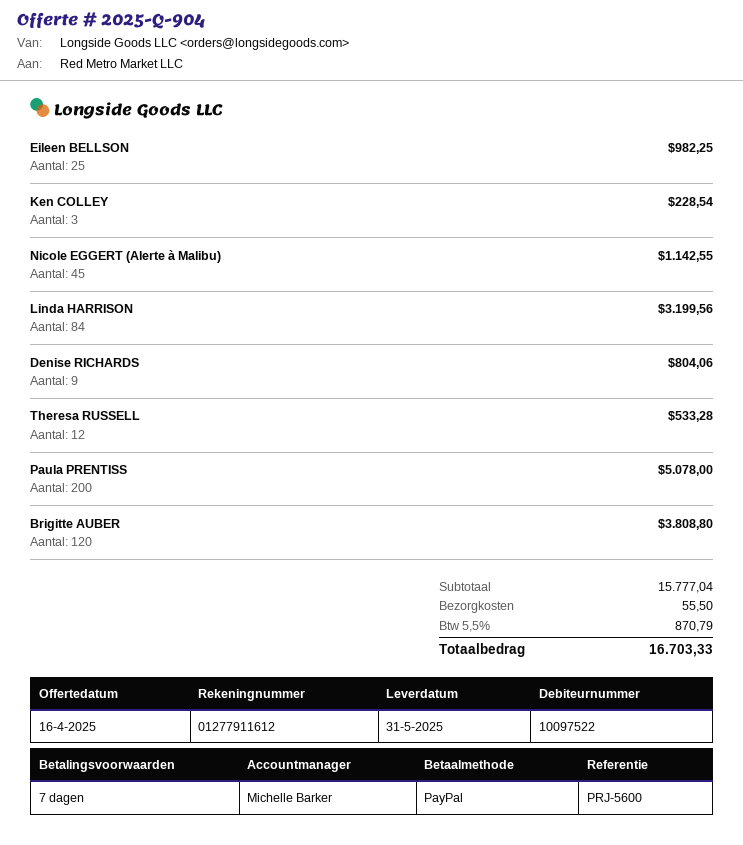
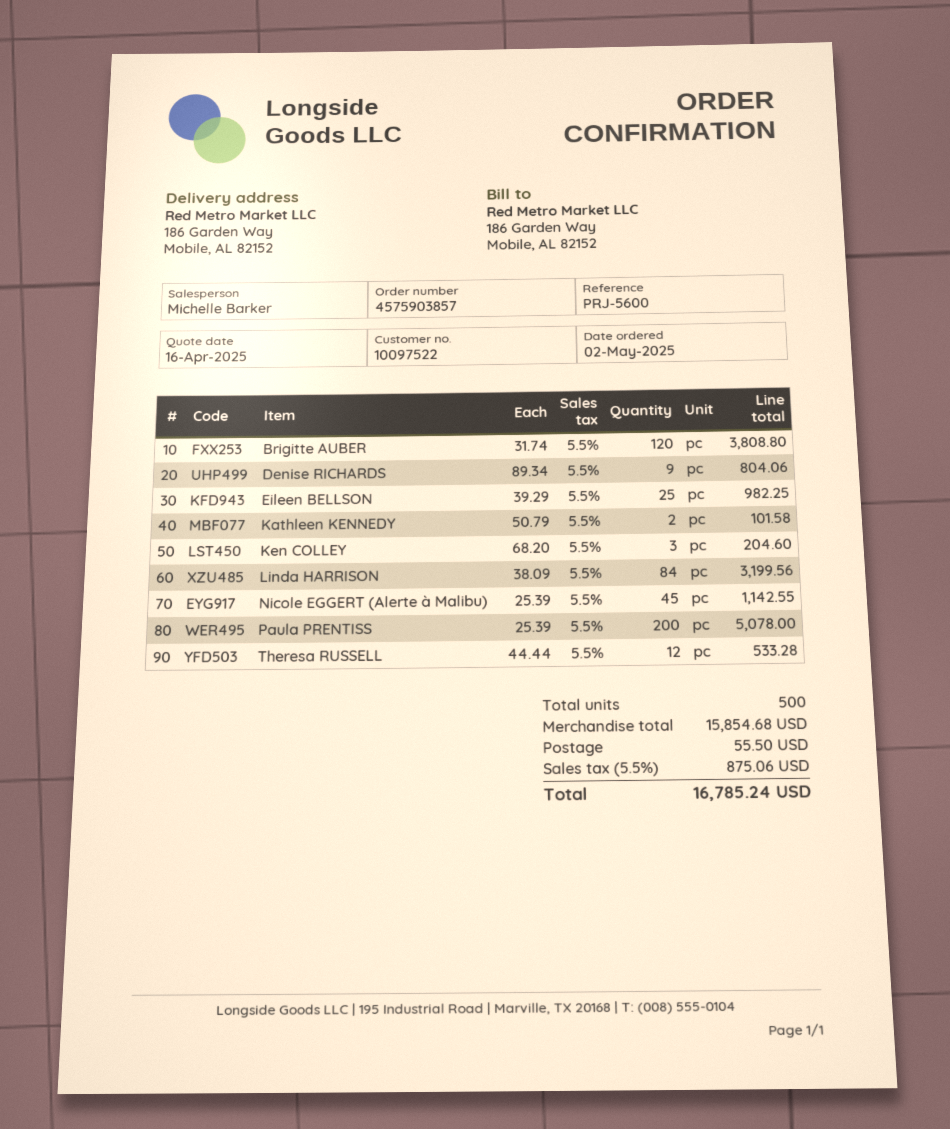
Ken COLLEY: 3 for 228.54 -> 3 for 204.60
Kathleen KENNEDY: none -> 2 for 101.58
subtotal: 15777.04 -> 15854.68
tax: 5.5% = 870.79 -> 5.5% = 875.06
total: 16703.33 -> 16785.24

